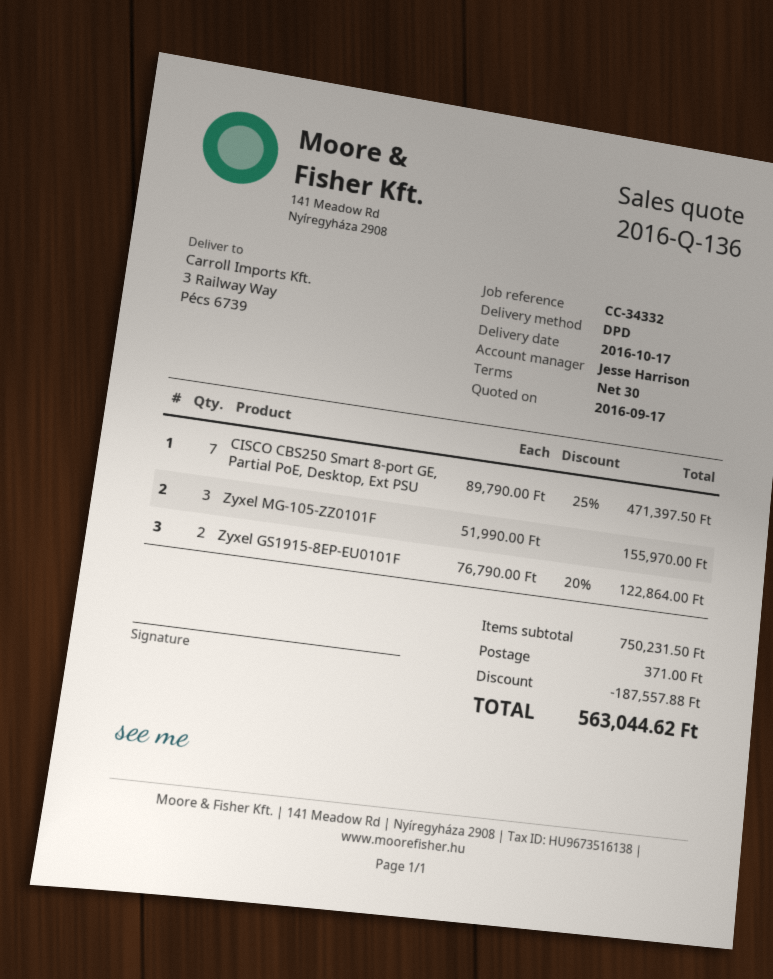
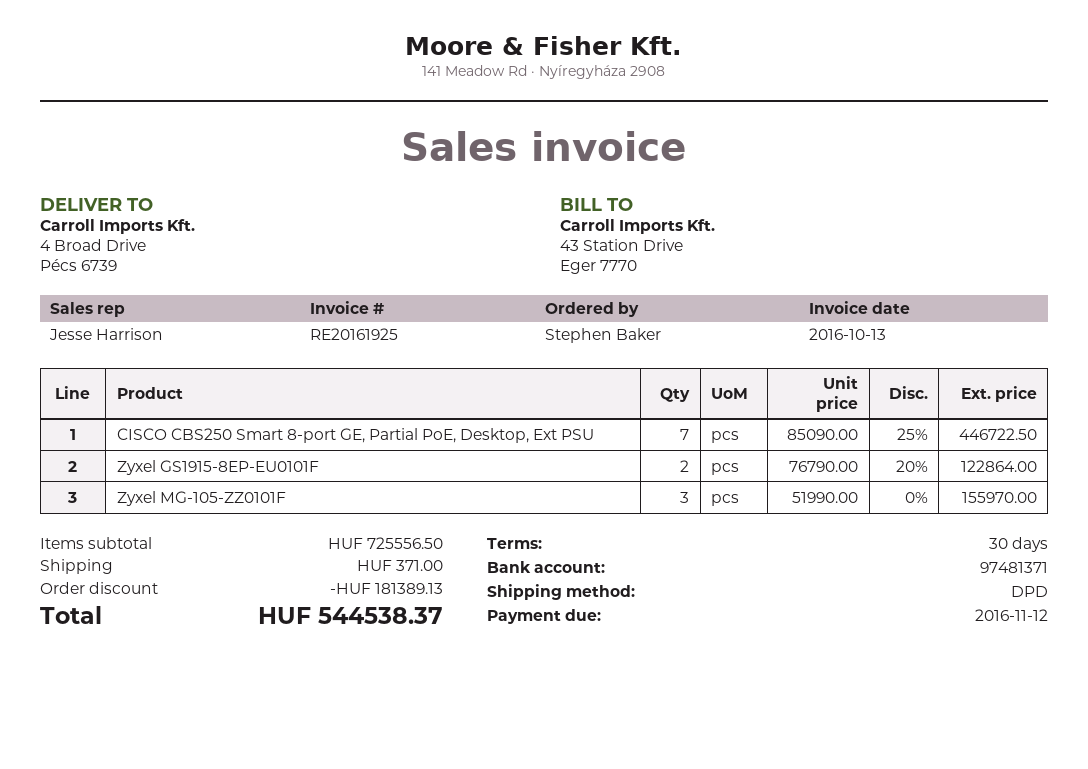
ship to: 3 Railway Way, Pécs 6739 -> 4 Broad Drive, Pécs 6739
CISCO CBS250 Smart 8-port GE, Partial PoE, Desktop, Ext PSU: 7 x 89790.00 - 25% = 471397.50 -> 7 x 85090.00 - 25% = 446722.50
subtotal: 750231.50 -> 725556.50
discount: 187557.88 -> 181389.13
total: 563044.62 -> 544538.37

